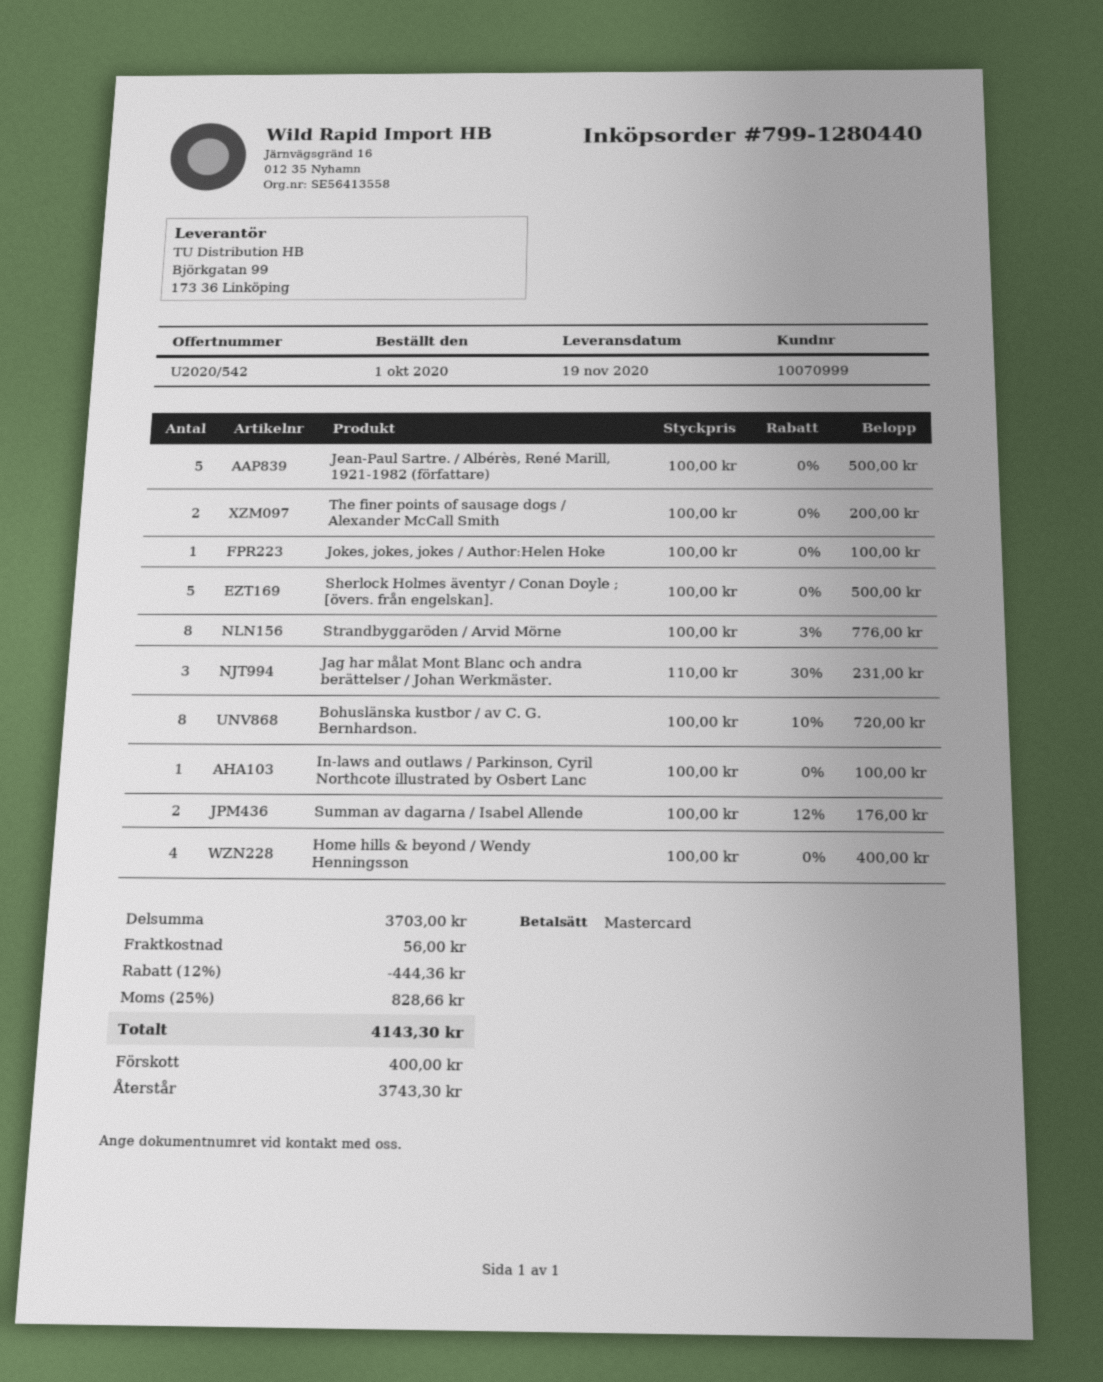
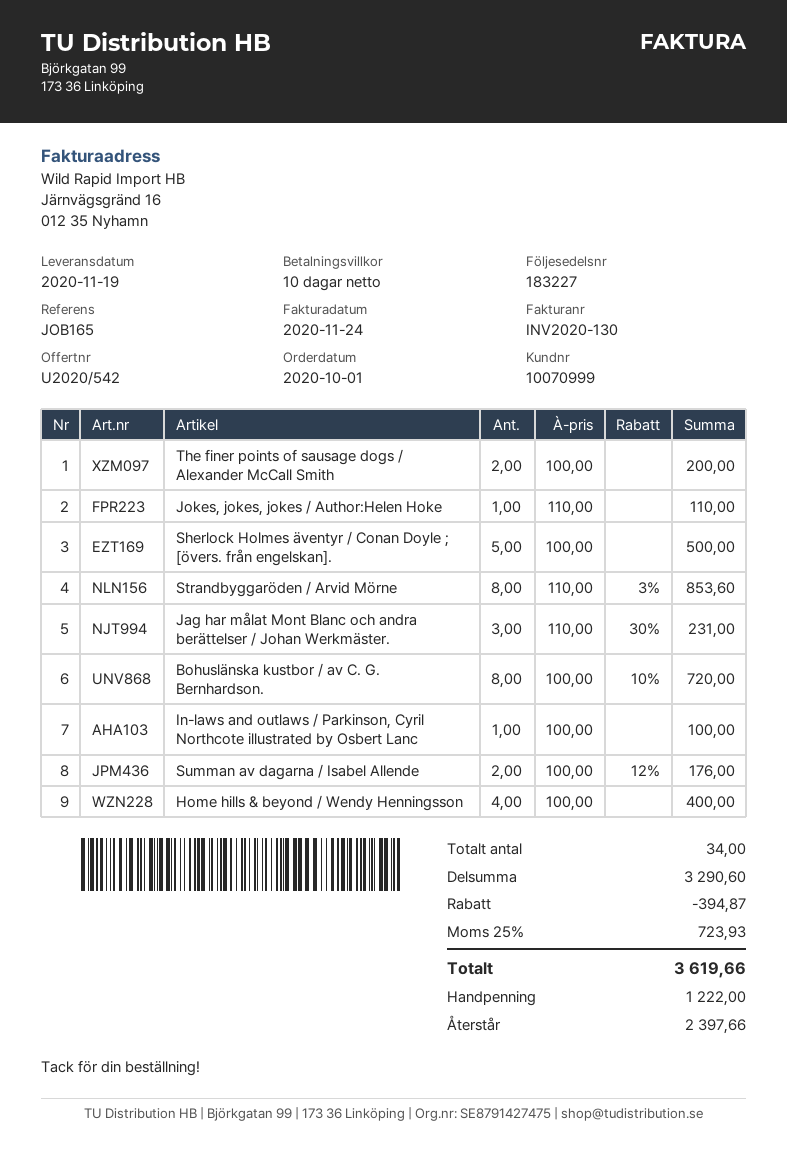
Jean-Paul Sartre. / Albérès, René Marill, 1921-1982 (författare): 5 x 100.00 = 500.00 -> none
Jokes, jokes, jokes / Author:Helen Hoke: 1 x 100.00 = 100.00 -> 1 x 110.00 = 110.00
Strandbyggaröden / Arvid Mörne: 8 x 100.00 - 3% = 776.00 -> 8 x 110.00 - 3% = 853.60
subtotal: 3703.00 -> 3290.60
discount: 444.36 -> 394.87
shipping: 56.00 -> none
tax: 25% = 828.66 -> 25% = 723.93
total: 4143.30 -> 3619.66
deposit: 400.00 -> 1222.00
balance: 3743.30 -> 2397.66

